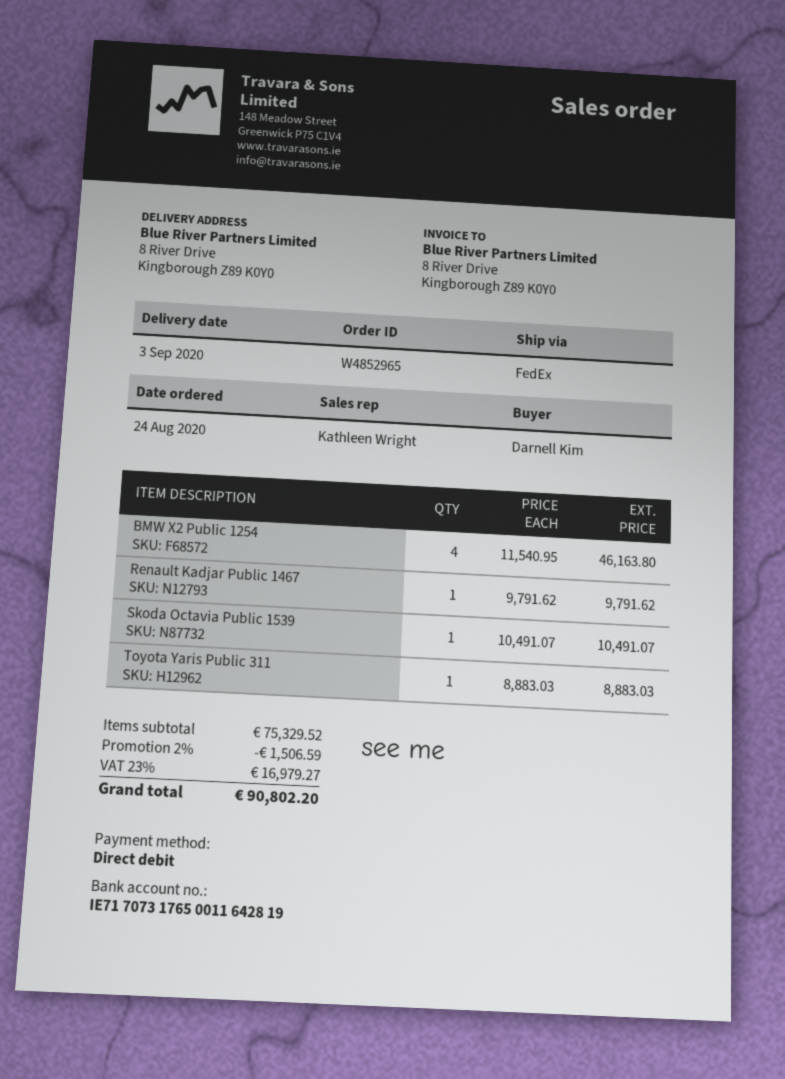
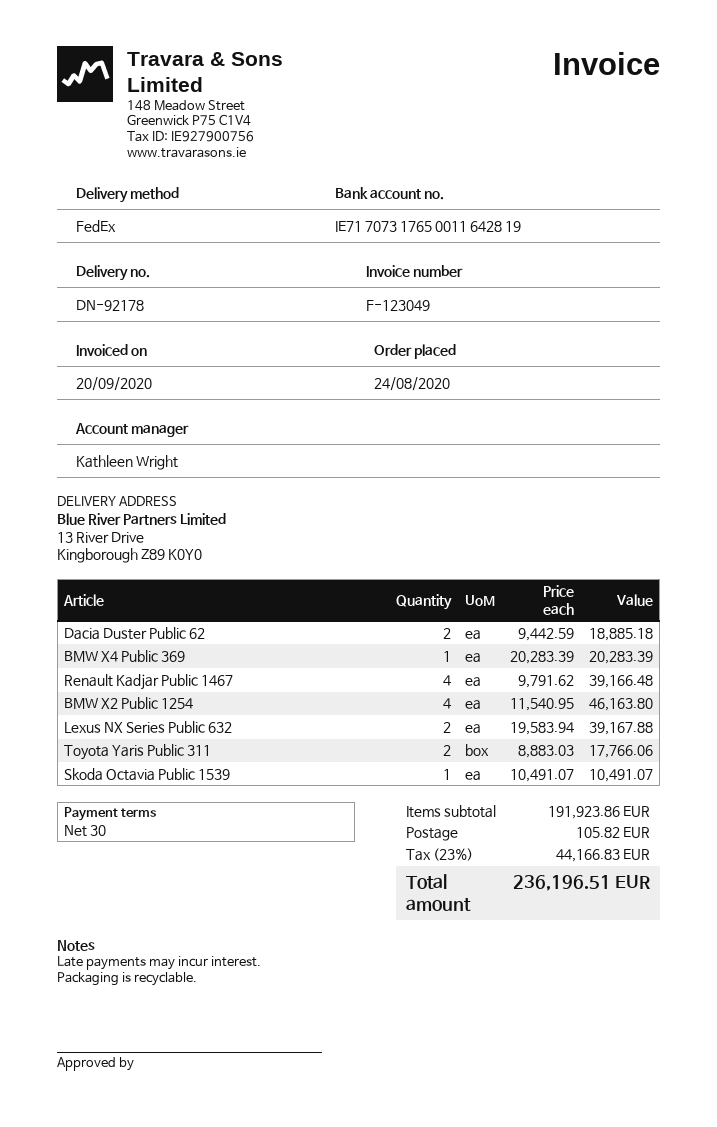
ship to: 8 River Drive, Kingborough Z89 K0Y0 -> 13 River Drive, Kingborough Z89 K0Y0
Renault Kadjar Public 1467: 1 x 9791.62 = 9791.62 -> 4 x 9791.62 = 39166.48
Toyota Yaris Public 311: 1 x 8883.03 = 8883.03 -> 2 x 8883.03 = 17766.06
Dacia Duster Public 62: none -> 2 x 9442.59 = 18885.18
BMW X4 Public 369: none -> 1 x 20283.39 = 20283.39
Lexus NX Series Public 632: none -> 2 x 19583.94 = 39167.88
subtotal: 75329.52 -> 191923.86
discount: 2% = 1506.59 -> none
shipping: none -> 105.82
tax: 23% = 16979.27 -> 23% = 44166.83
total: 90802.20 -> 236196.51

